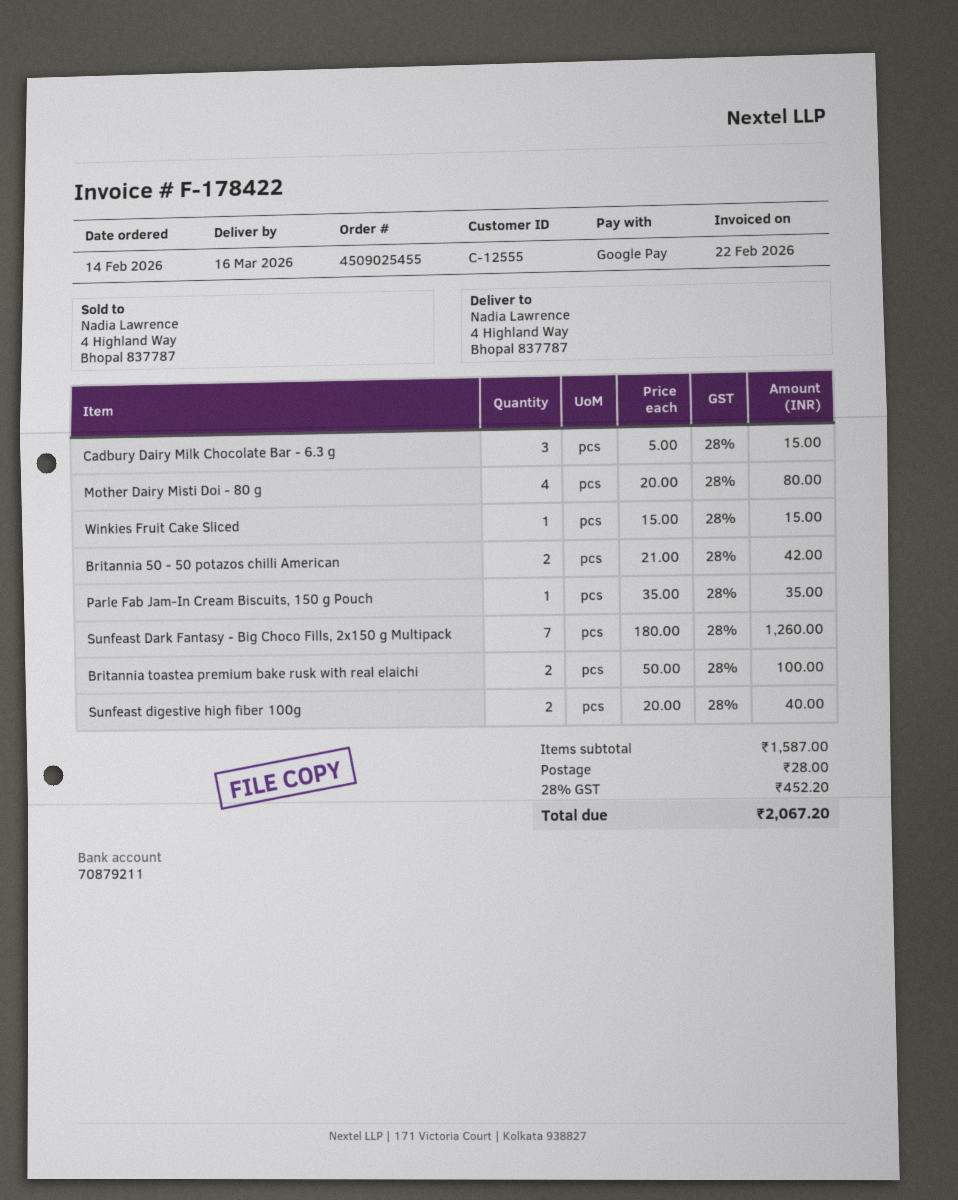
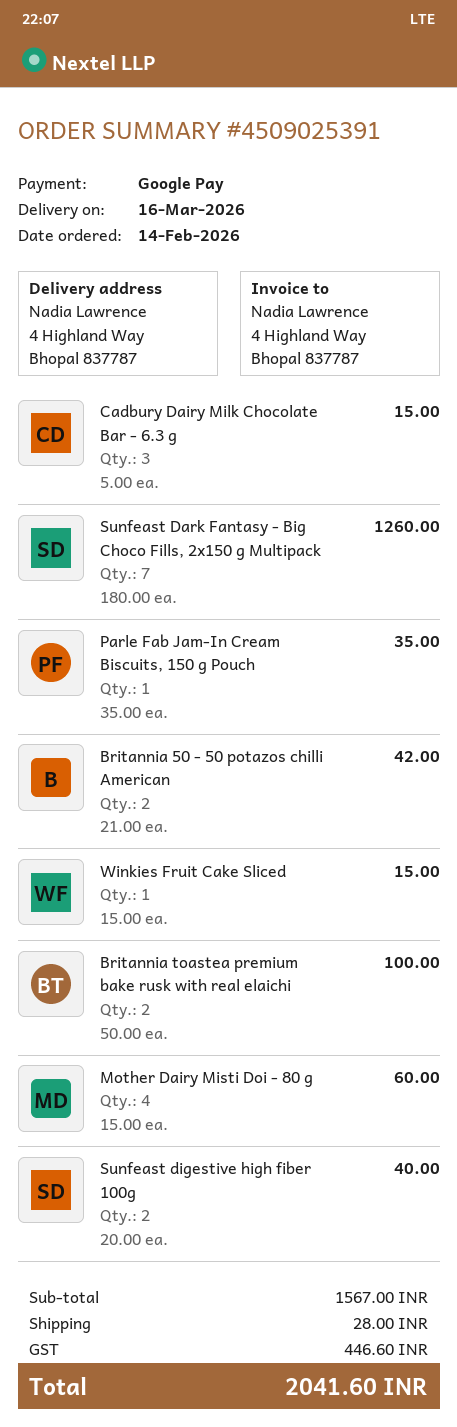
order number: 4509025455 -> 4509025391
Mother Dairy Misti Doi - 80 g: 4 x 20.00 = 80.00 -> 4 x 15.00 = 60.00
subtotal: 1587.00 -> 1567.00
tax: 452.20 -> 446.60
total: 2067.20 -> 2041.60

